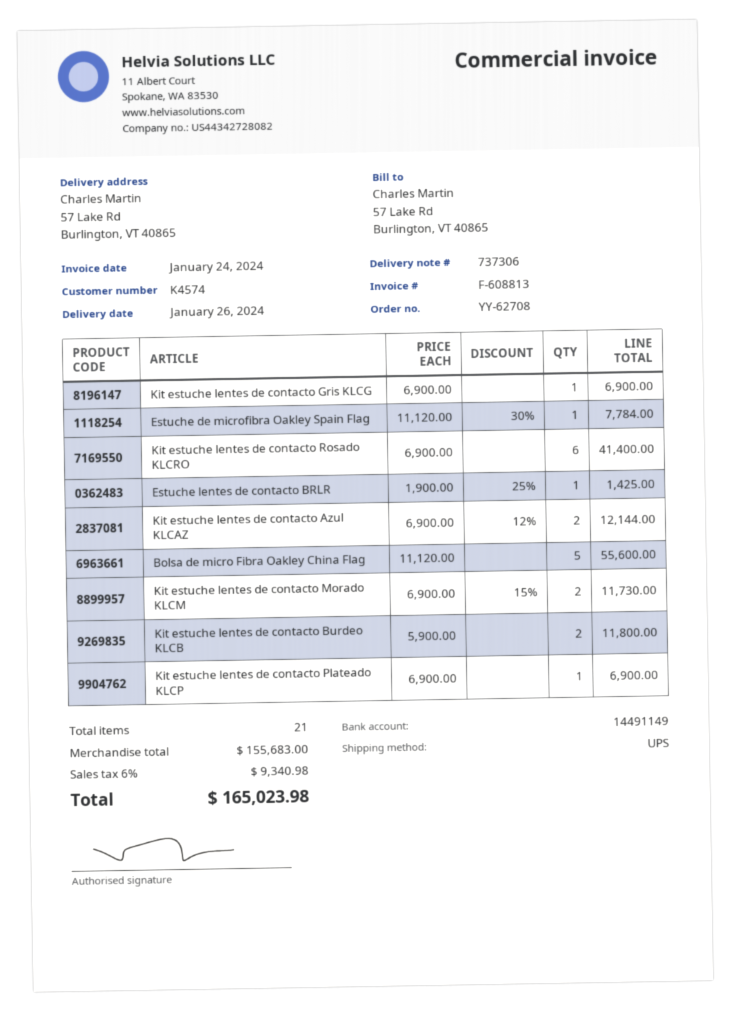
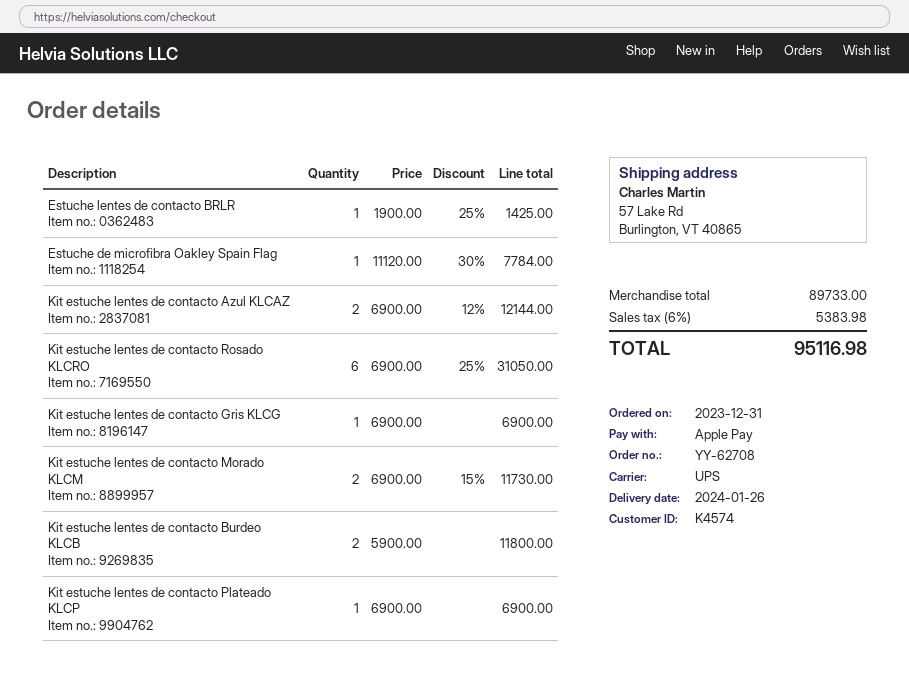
Kit estuche lentes de contacto Rosado KLCRO: 6 x 6900.00 = 41400.00 -> 6 x 6900.00 - 25% = 31050.00
Bolsa de micro Fibra Oakley China Flag: 5 x 11120.00 = 55600.00 -> none
subtotal: 155683.00 -> 89733.00
tax: 6% = 9340.98 -> 6% = 5383.98
total: 165023.98 -> 95116.98

